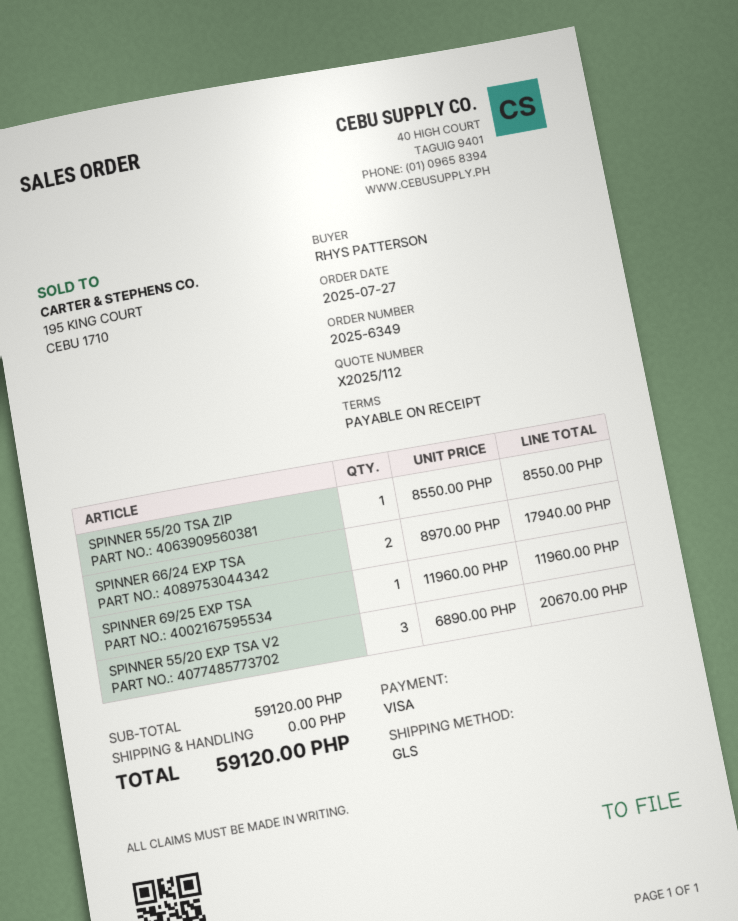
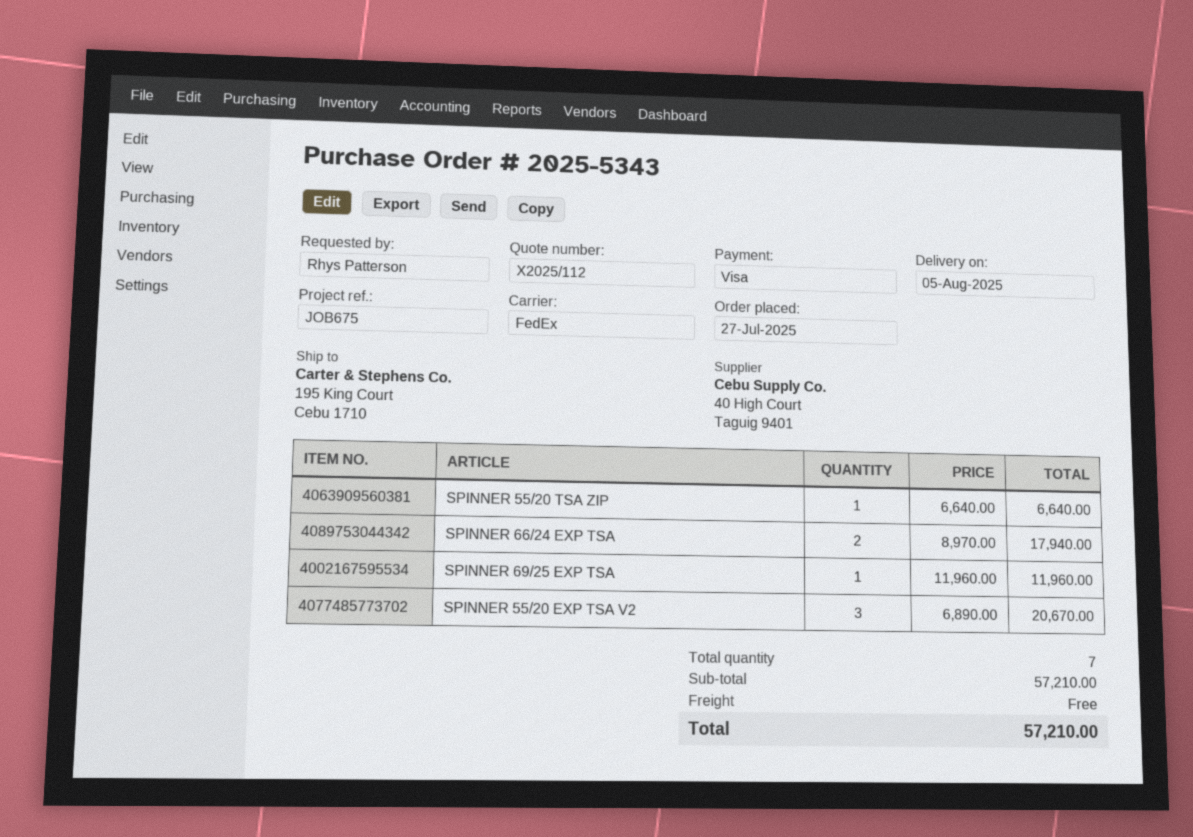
order number: 2025-6349 -> 2025-5343
shipping method: GLS -> FedEx
SPINNER 55/20 TSA ZIP: 1 x 8550.00 = 8550.00 -> 1 x 6640.00 = 6640.00
subtotal: 59120.00 -> 57210.00
total: 59120.00 -> 57210.00

